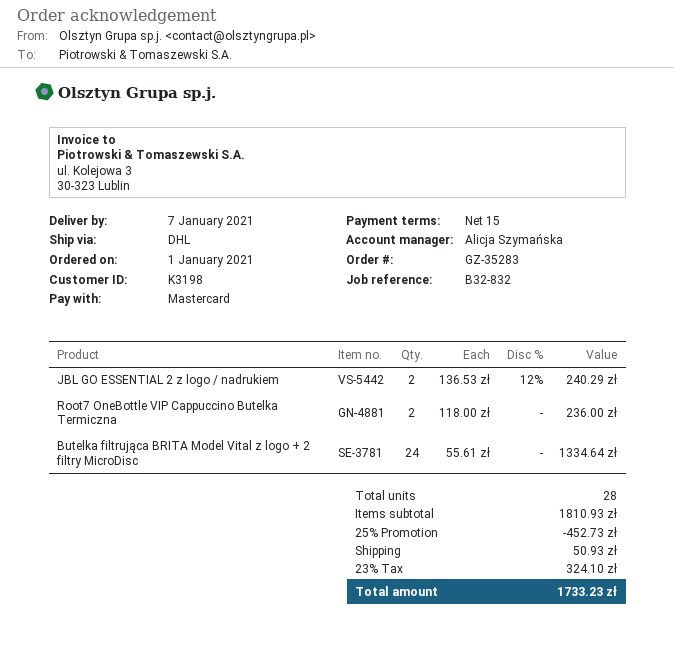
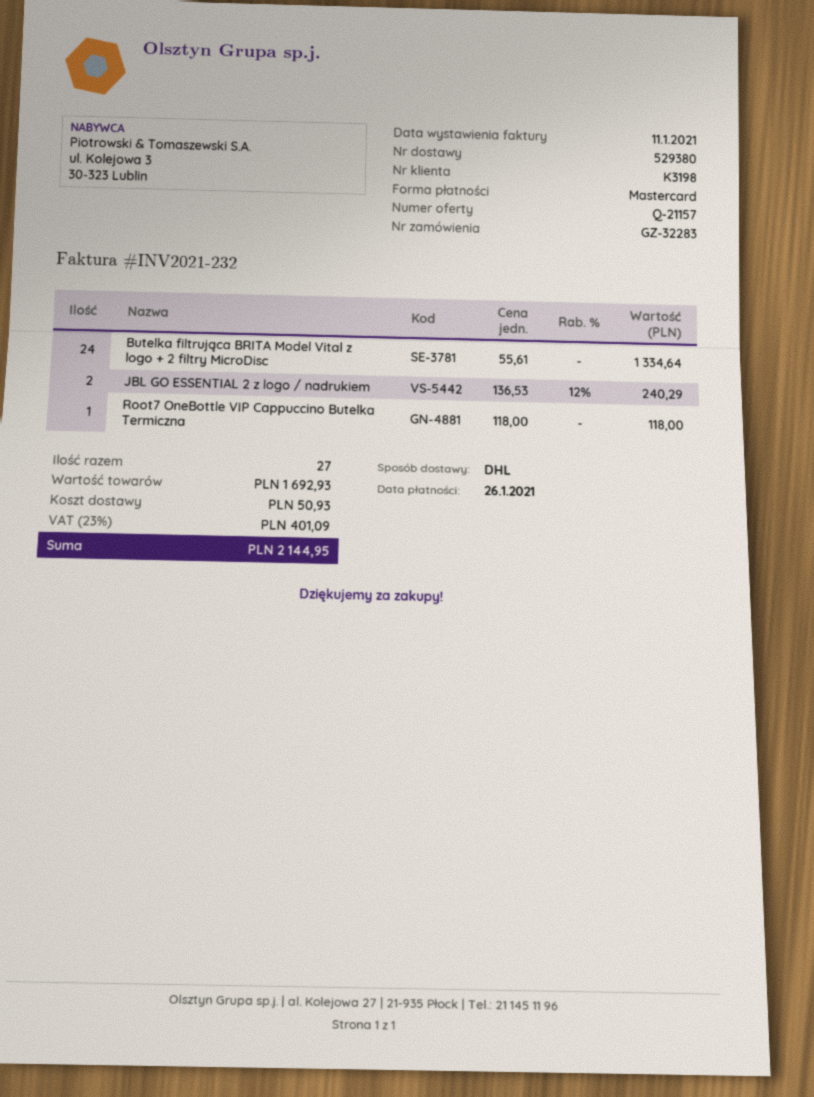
order number: GZ-35283 -> GZ-32283
Root7 OneBottle VIP Cappuccino Butelka Termiczna: 2 x 118.00 = 236.00 -> 1 x 118.00 = 118.00
total quantity: 28 -> 27
subtotal: 1810.93 -> 1692.93
discount: 25% = 452.73 -> none
tax: 23% = 324.10 -> 23% = 401.09
total: 1733.23 -> 2144.95

